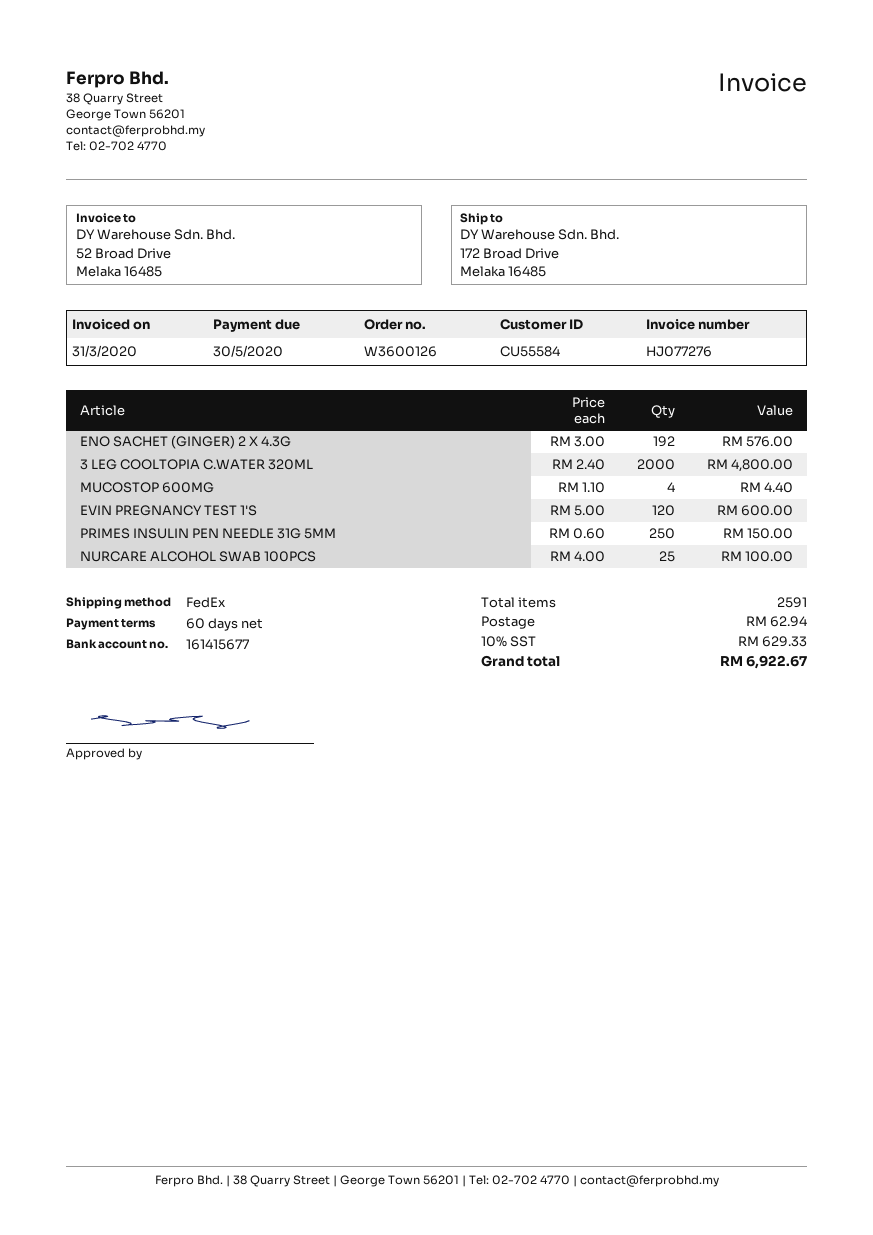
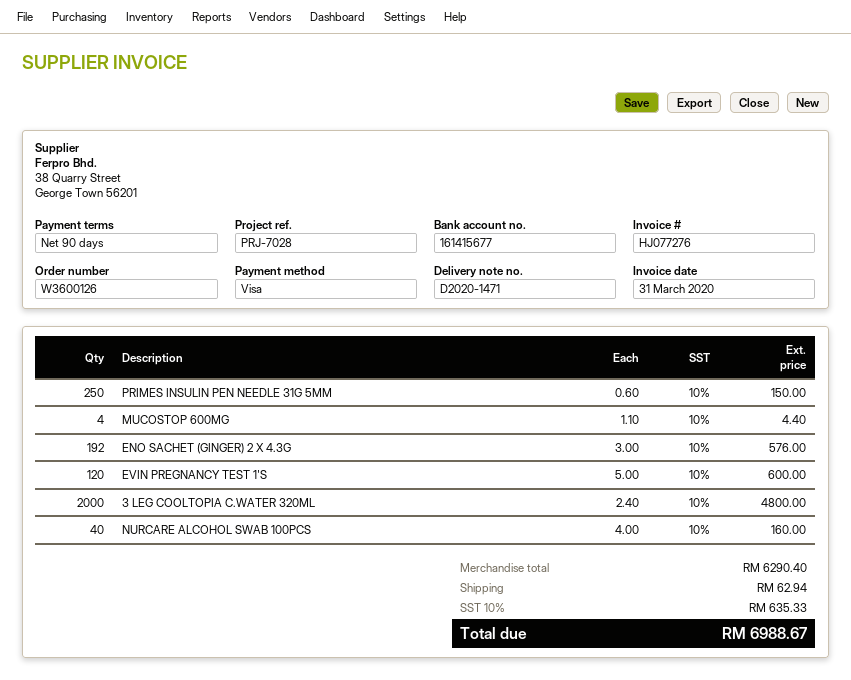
payment terms: 60 days -> 90 days
NURCARE ALCOHOL SWAB 100PCS: 25 x 4.00 = 100.00 -> 40 x 4.00 = 160.00
tax: 10% = 629.33 -> 10% = 635.33
total: 6922.67 -> 6988.67

